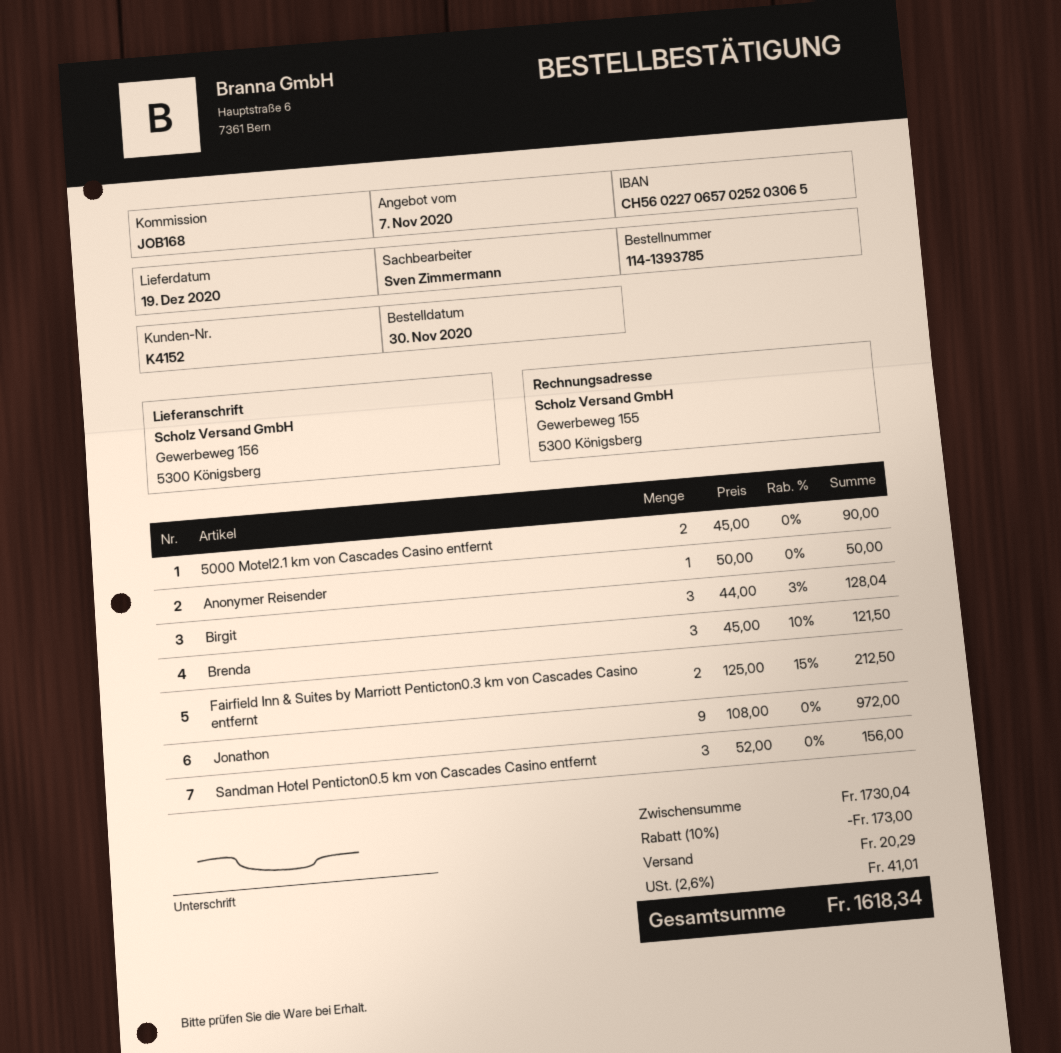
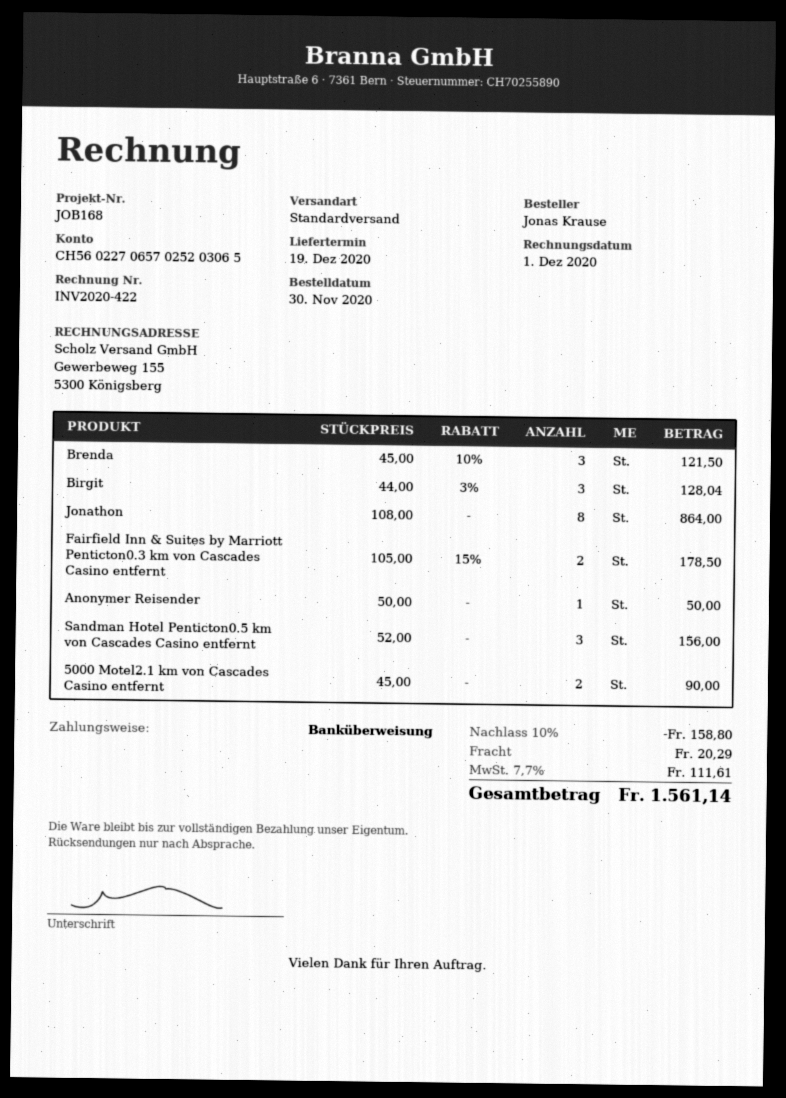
Fairfield Inn & Suites by Marriott Penticton0.3 km von Cascades Casino entfernt: 2 x 125.00 - 15% = 212.50 -> 2 x 105.00 - 15% = 178.50
Jonathon: 9 x 108.00 = 972.00 -> 8 x 108.00 = 864.00
discount: 10% = 173.00 -> 10% = 158.80
tax: 2.6% = 41.01 -> 7.7% = 111.61
total: 1618.34 -> 1561.14

